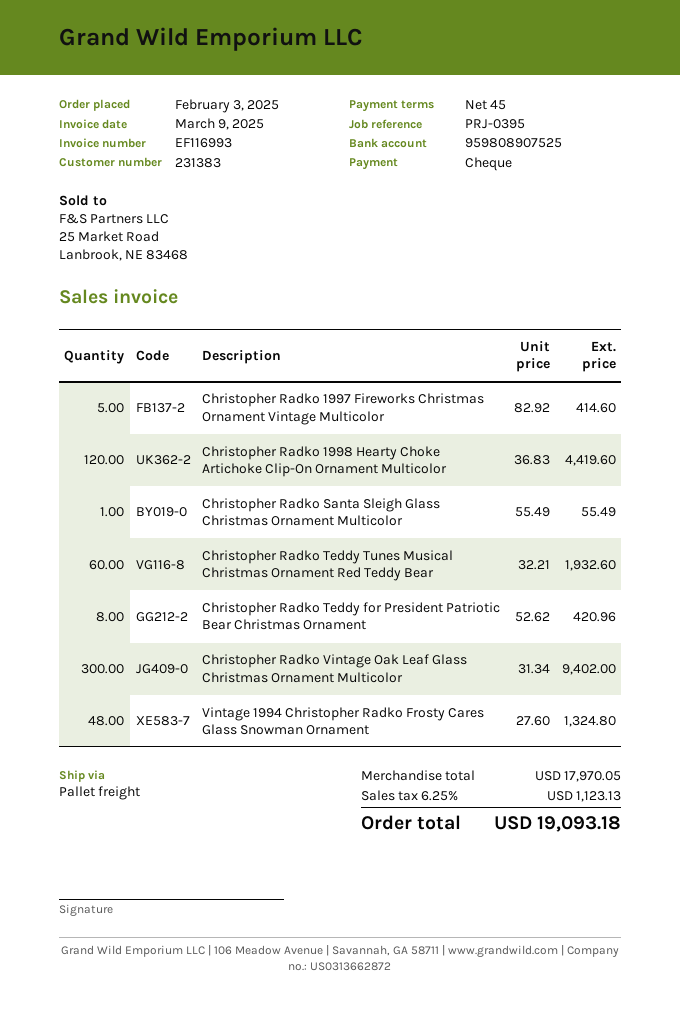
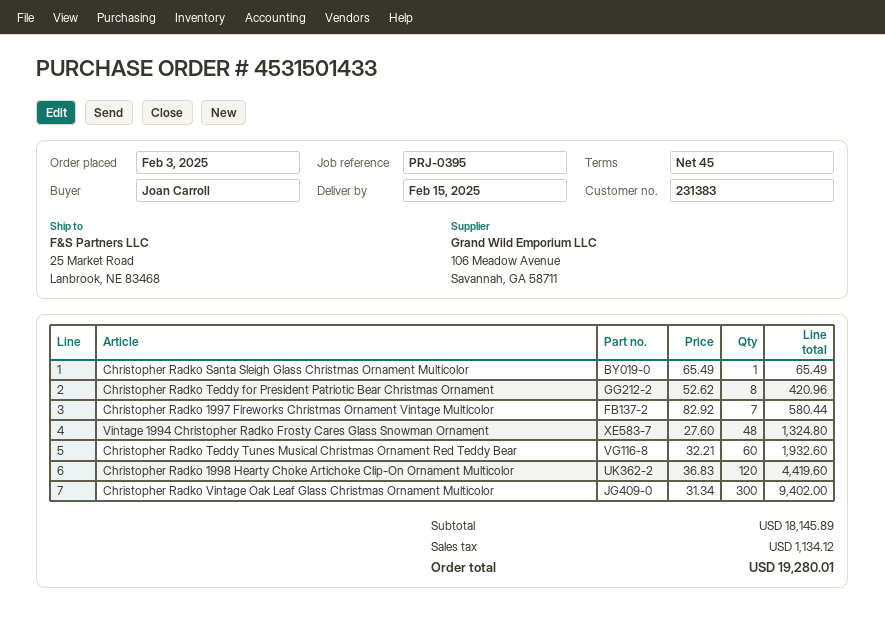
Christopher Radko 1997 Fireworks Christmas Ornament Vintage Multicolor: 5 x 82.92 = 414.60 -> 7 x 82.92 = 580.44
Christopher Radko Santa Sleigh Glass Christmas Ornament Multicolor: 1 x 55.49 = 55.49 -> 1 x 65.49 = 65.49
subtotal: 17970.05 -> 18145.89
tax: 1123.13 -> 1134.12
total: 19093.18 -> 19280.01

